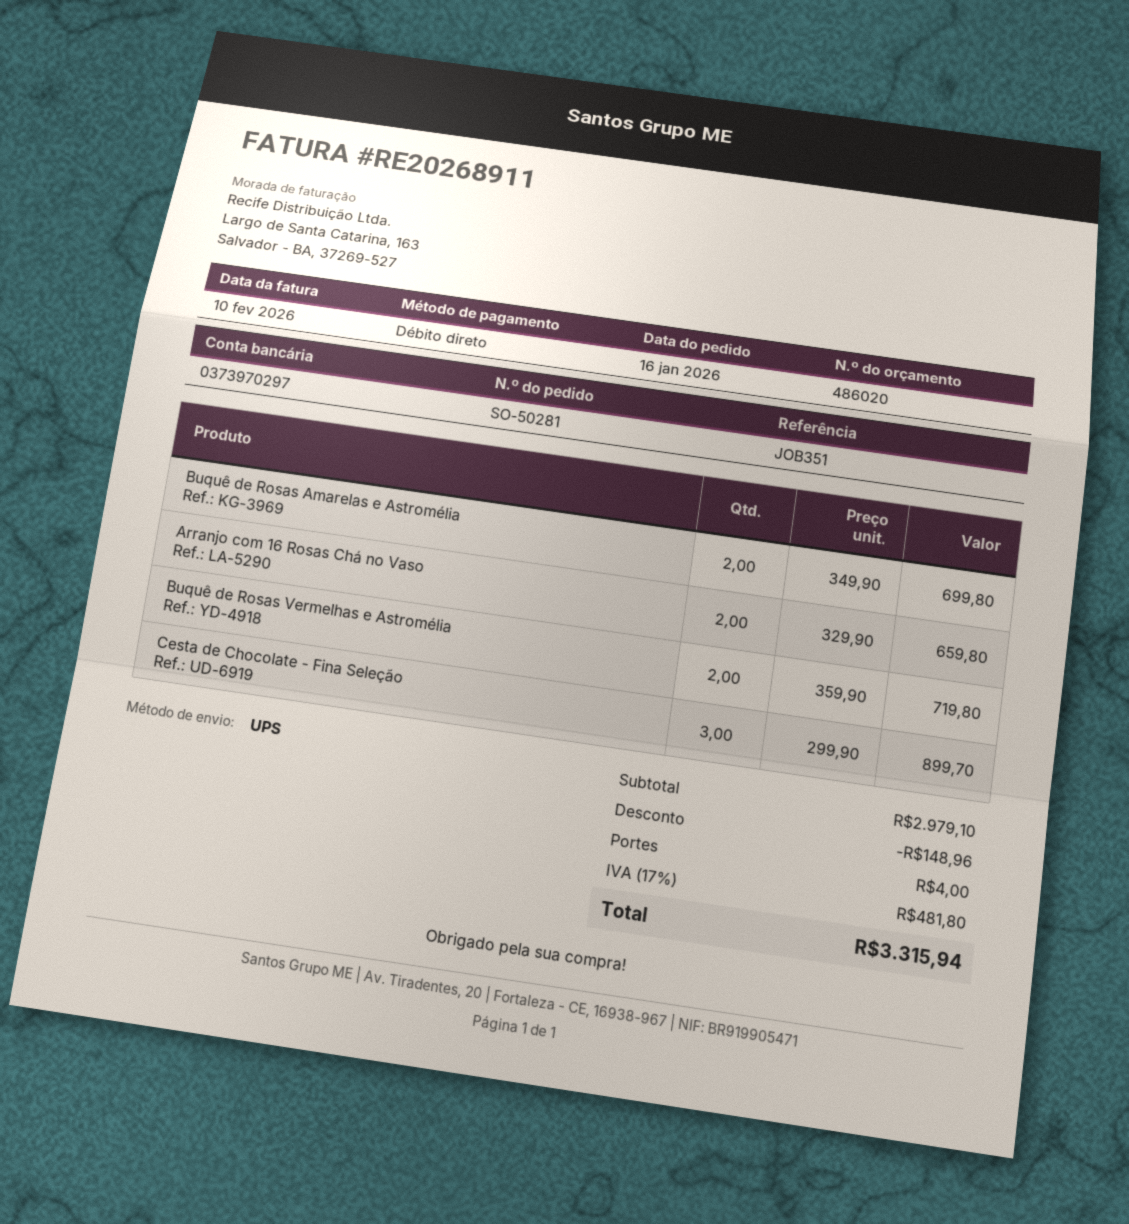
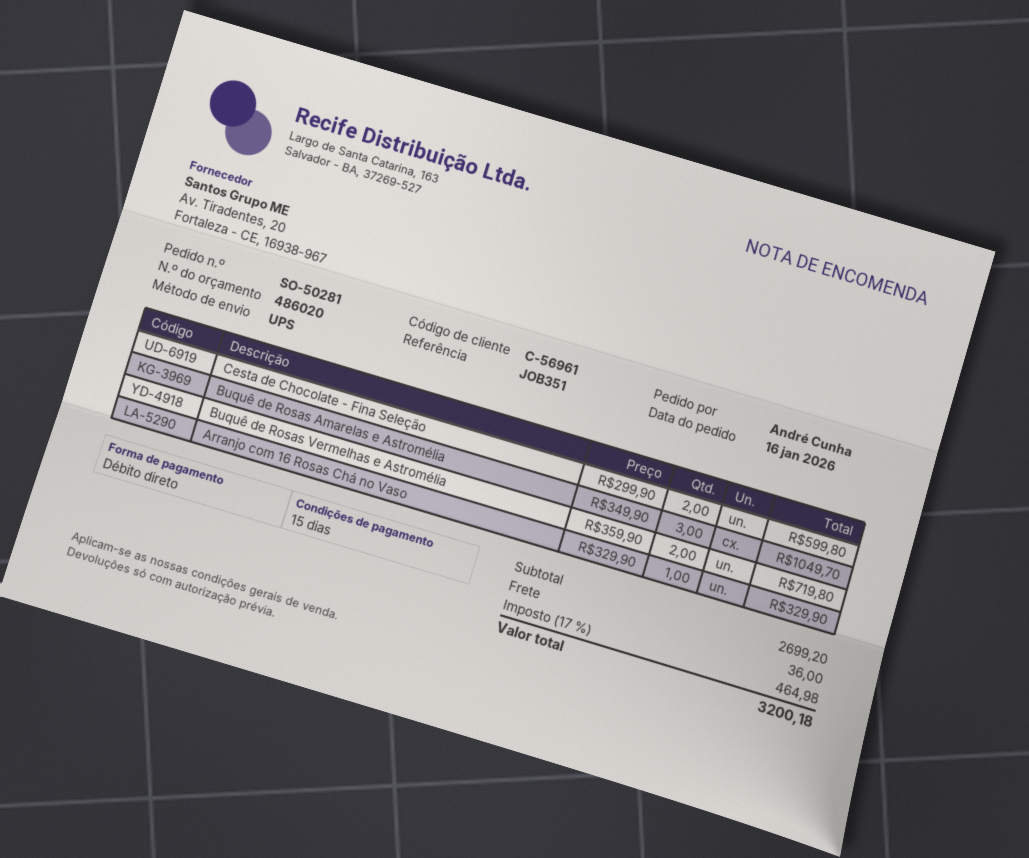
Buquê de Rosas Amarelas e Astromélia: 2 x 349.90 = 699.80 -> 3 x 349.90 = 1049.70
Arranjo com 16 Rosas Chá no Vaso: 2 x 329.90 = 659.80 -> 1 x 329.90 = 329.90
Cesta de Chocolate - Fina Seleção: 3 x 299.90 = 899.70 -> 2 x 299.90 = 599.80
subtotal: 2979.10 -> 2699.20
discount: 148.96 -> none
shipping: 4.00 -> 36.00
tax: 17% = 481.80 -> 17% = 464.98
total: 3315.94 -> 3200.18

